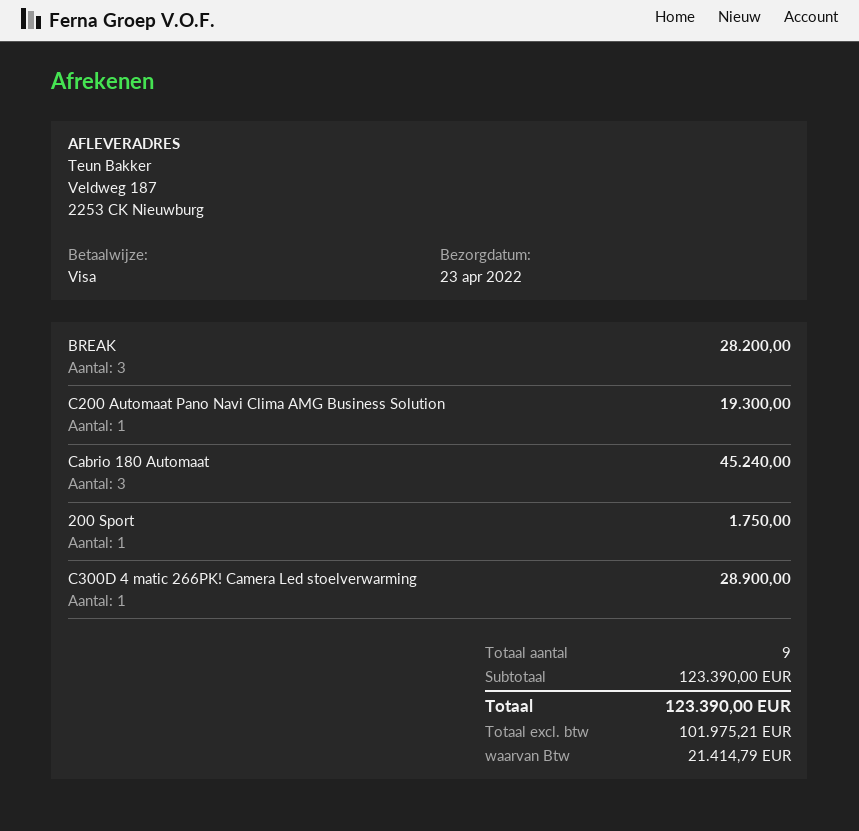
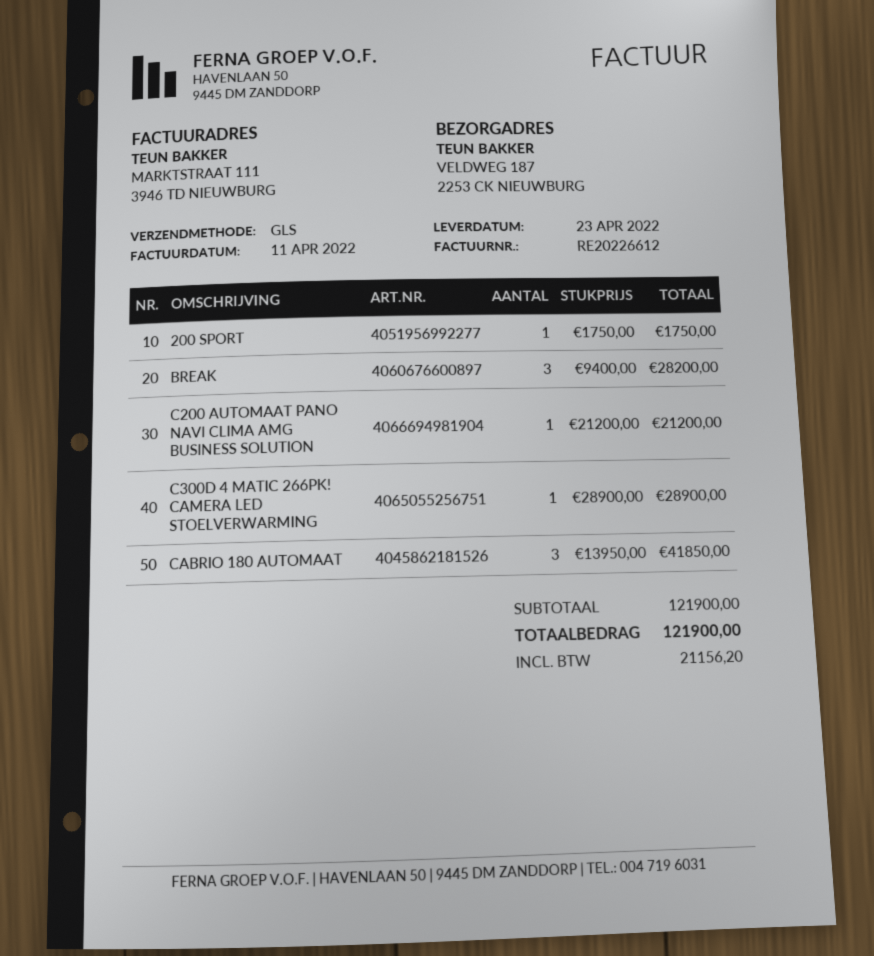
C200 Automaat Pano Navi Clima AMG Business Solution: 1 for 19300.00 -> 1 for 21200.00
Cabrio 180 Automaat: 3 for 45240.00 -> 3 for 41850.00
subtotal: 123390.00 -> 121900.00
tax: 21414.79 -> 21156.20
total: 123390.00 -> 121900.00

